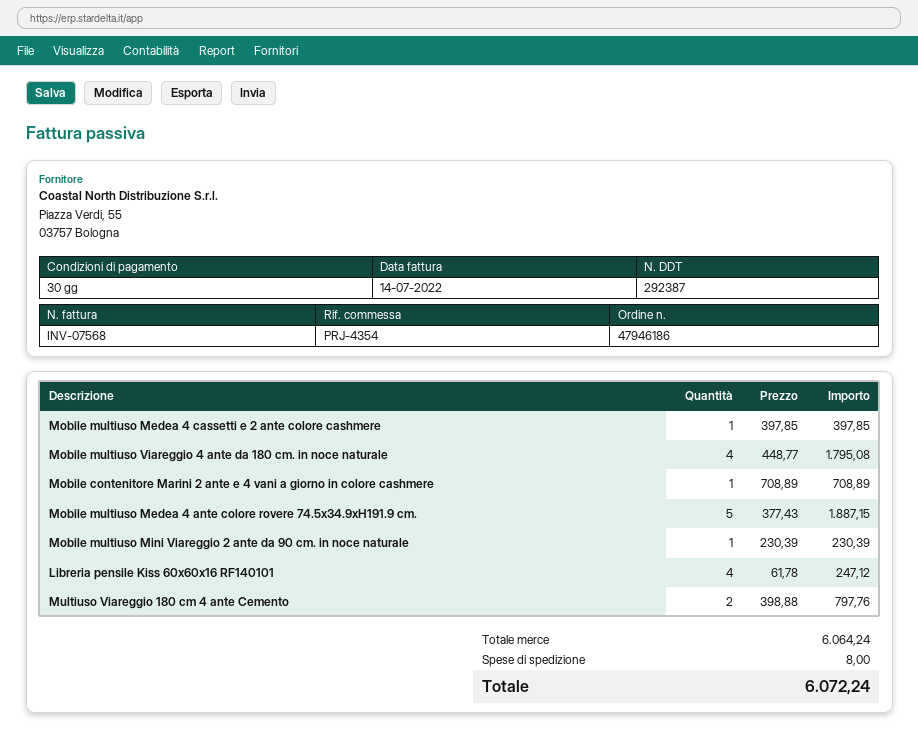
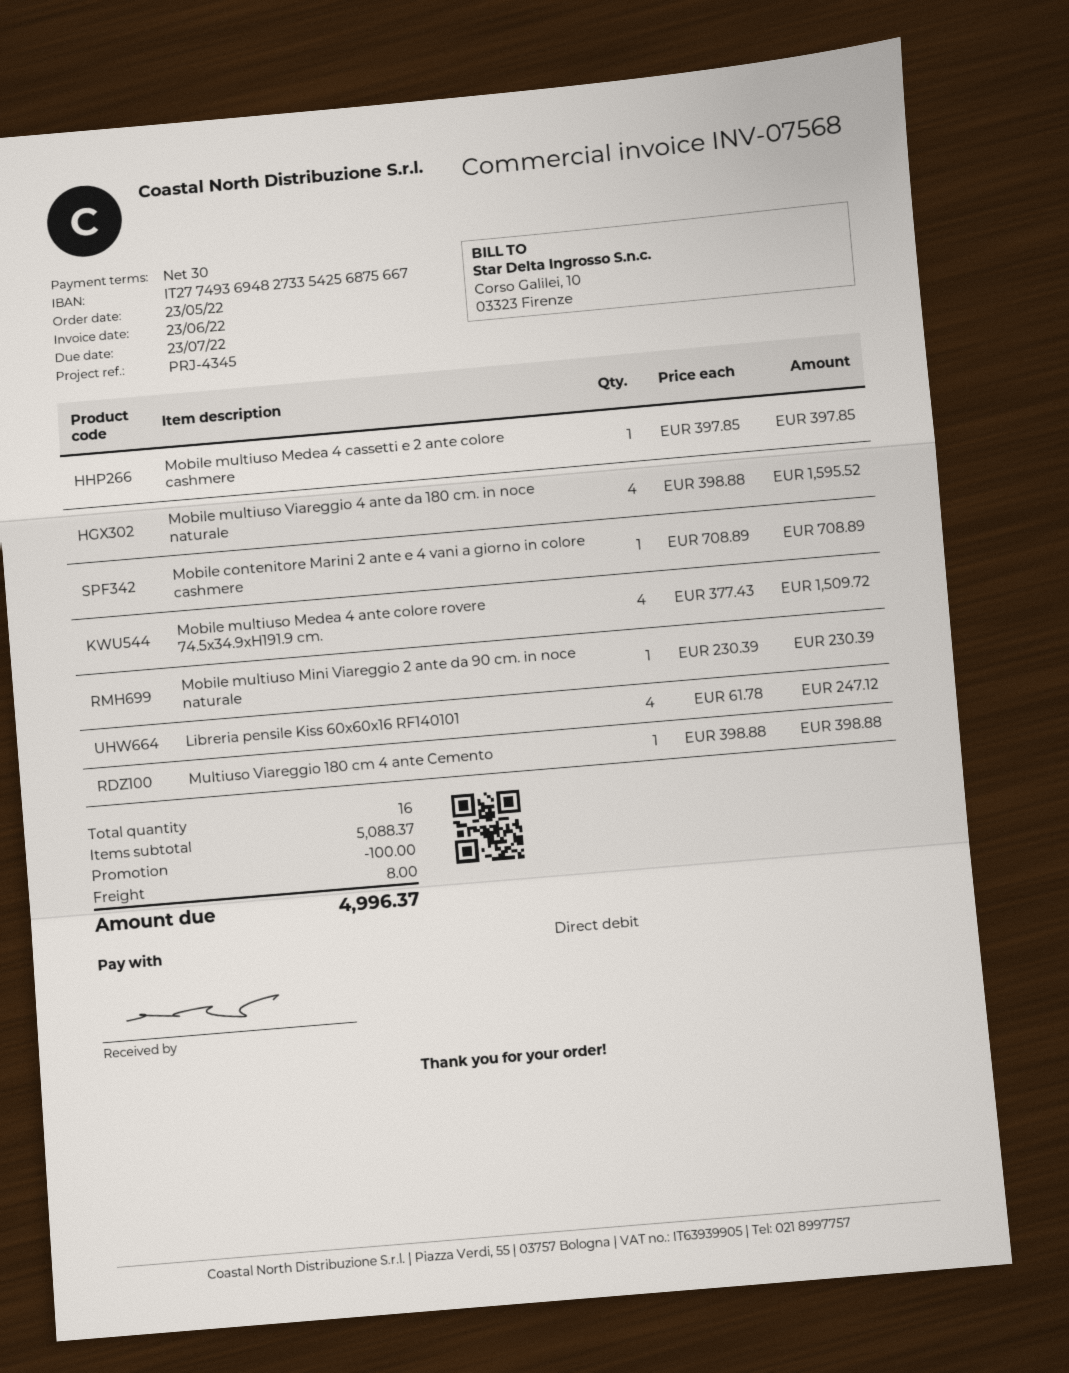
invoice date: 2022-07-14 -> 2022-06-23
reference: PRJ-4354 -> PRJ-4345
Mobile multiuso Viareggio 4 ante da 180 cm. in noce naturale: 4 x 448.77 = 1795.08 -> 4 x 398.88 = 1595.52
Mobile multiuso Medea 4 ante colore rovere 74.5x34.9xH191.9 cm.: 5 x 377.43 = 1887.15 -> 4 x 377.43 = 1509.72
Multiuso Viareggio 180 cm 4 ante Cemento: 2 x 398.88 = 797.76 -> 1 x 398.88 = 398.88
subtotal: 6064.24 -> 5088.37
discount: none -> 100.00
total: 6072.24 -> 4996.37

